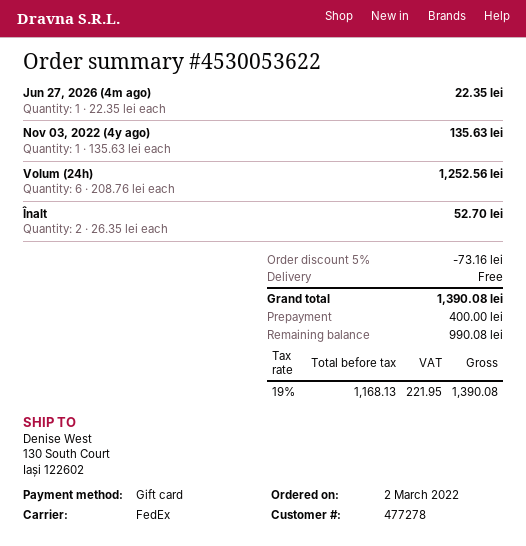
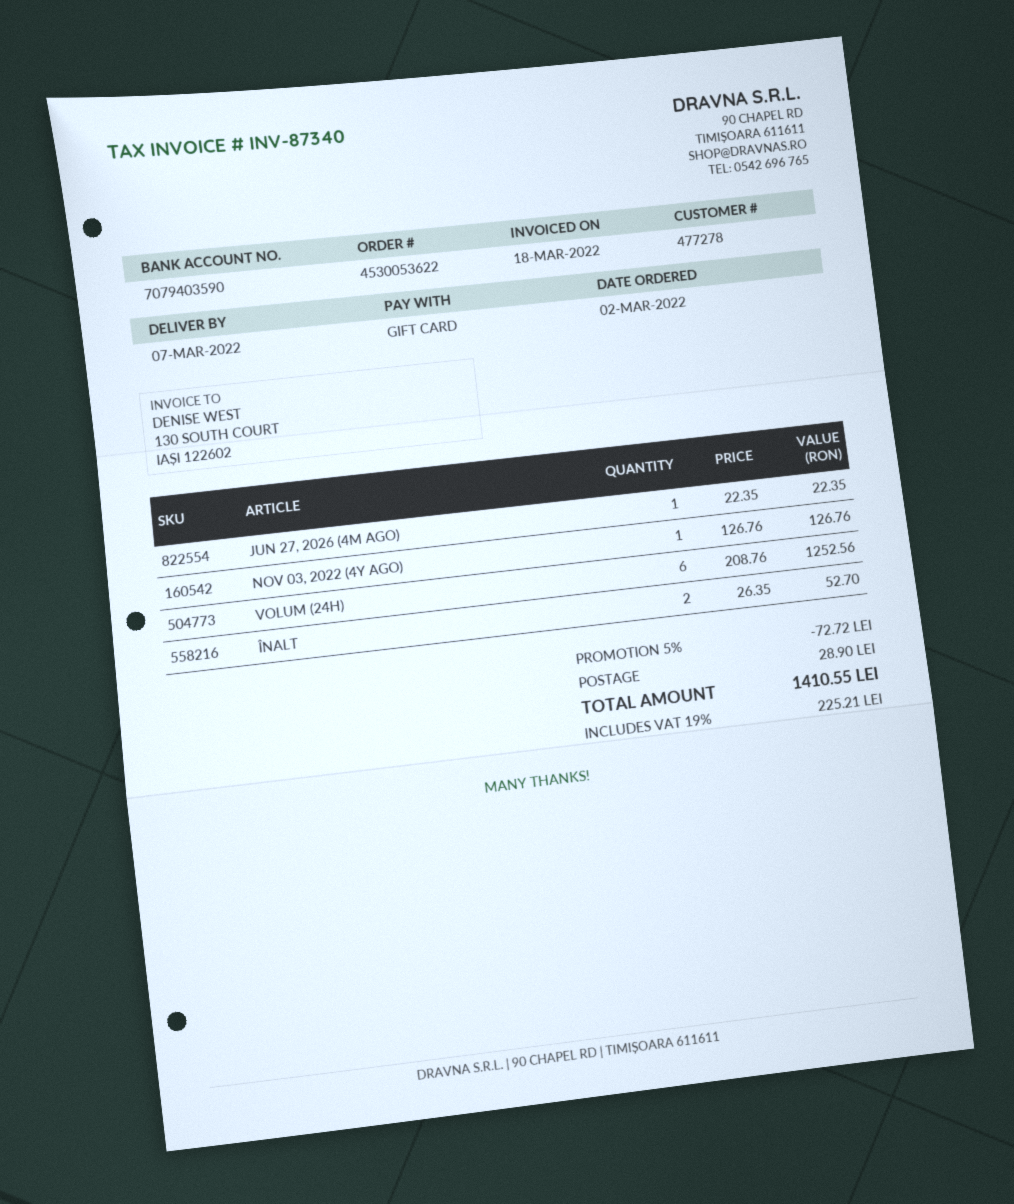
Nov 03, 2022 (4y ago): 1 x 135.63 = 135.63 -> 1 x 126.76 = 126.76
discount: 5% = 73.16 -> 5% = 72.72
shipping: 0.00 -> 28.90
tax: 19% = 221.95 -> 19% = 225.21
total: 1390.08 -> 1410.55

